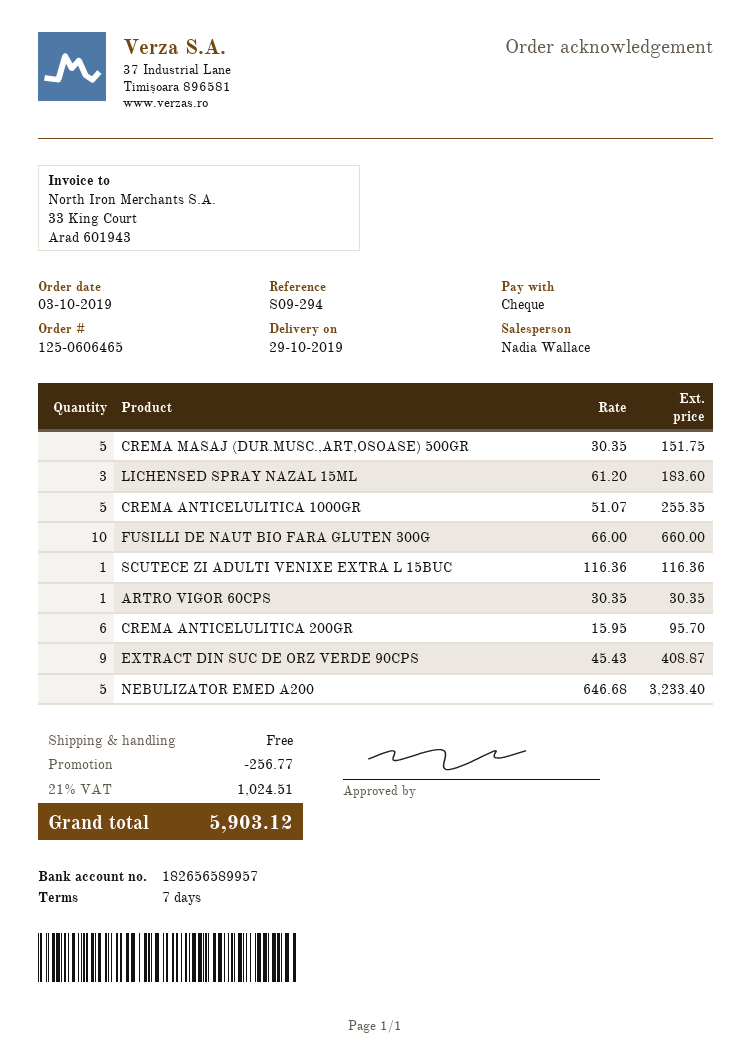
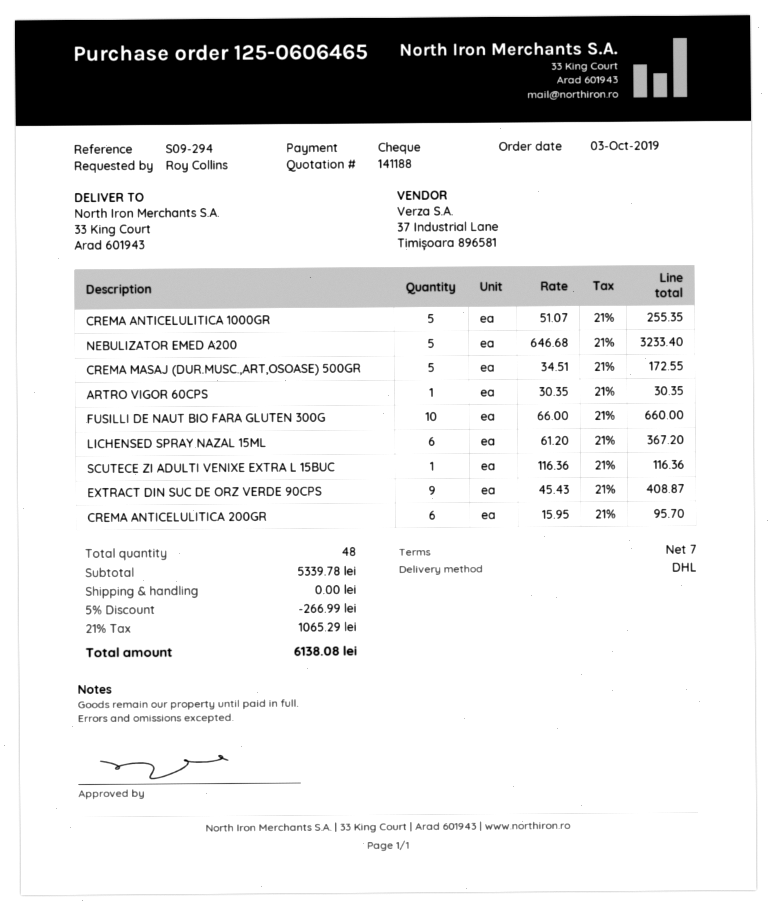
CREMA MASAJ (DUR.MUSC.,ART,OSOASE) 500GR: 5 x 30.35 = 151.75 -> 5 x 34.51 = 172.55
LICHENSED SPRAY NAZAL 15ML: 3 x 61.20 = 183.60 -> 6 x 61.20 = 367.20
discount: 256.77 -> 266.99
tax: 21% = 1024.51 -> 21% = 1065.29
total: 5903.12 -> 6138.08

